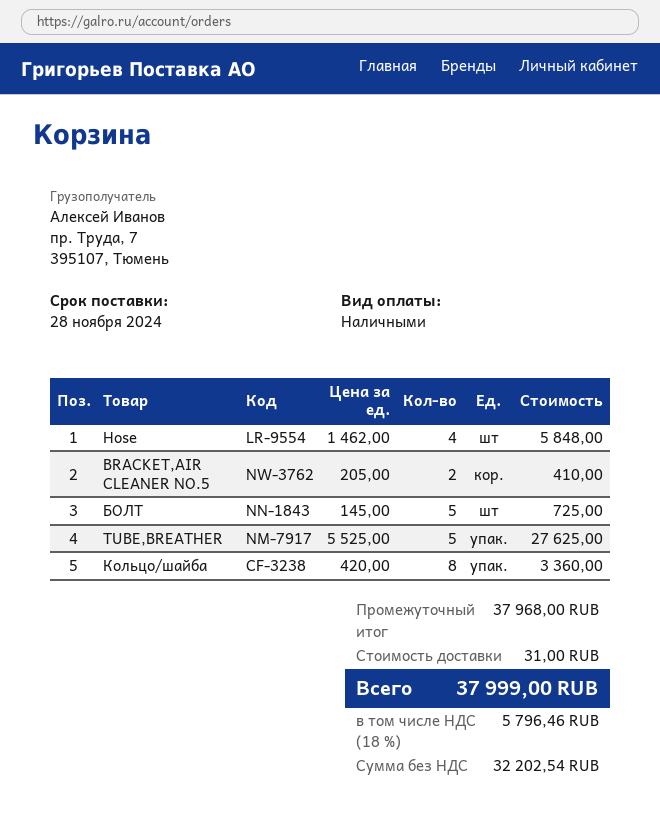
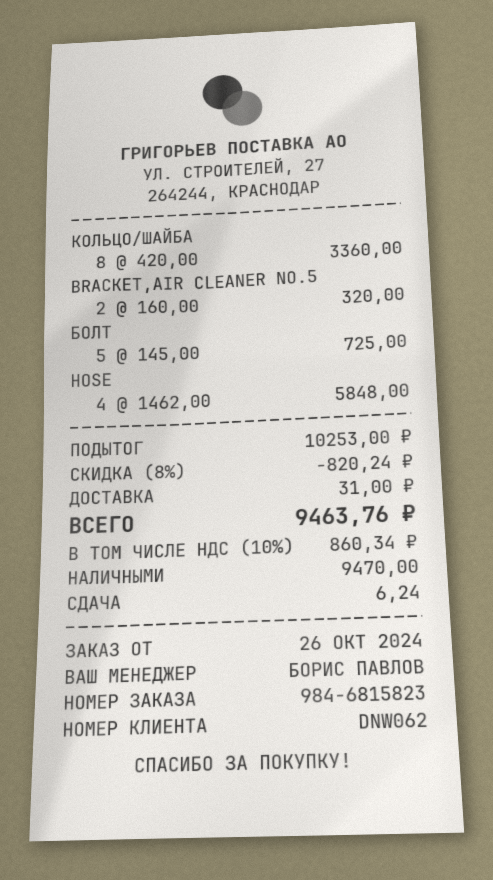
BRACKET,AIR CLEANER NO.5: 2 x 205.00 = 410.00 -> 2 x 160.00 = 320.00
TUBE,BREATHER: 5 x 5525.00 = 27625.00 -> none
subtotal: 37968.00 -> 10253.00
discount: none -> 8% = 820.24
tax: 18% = 5796.46 -> 10% = 860.34
total: 37999.00 -> 9463.76

